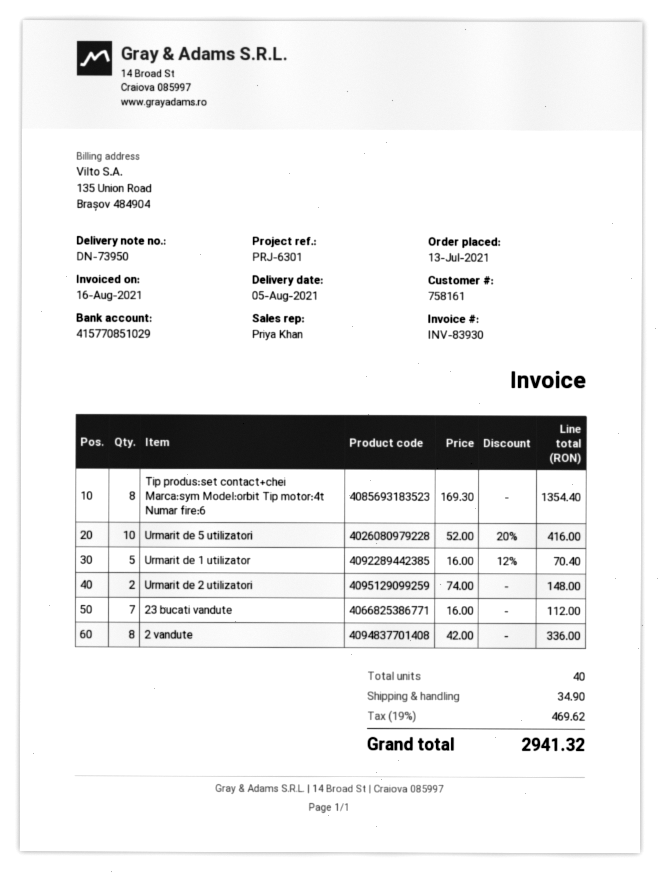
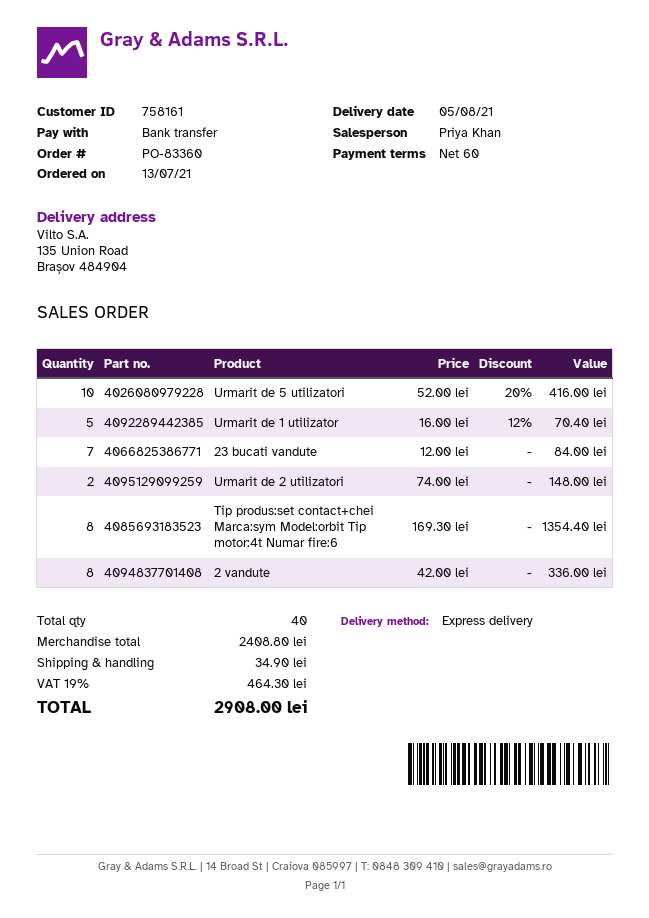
23 bucati vandute: 7 x 16.00 = 112.00 -> 7 x 12.00 = 84.00
tax: 19% = 469.62 -> 19% = 464.30
total: 2941.32 -> 2908.00

